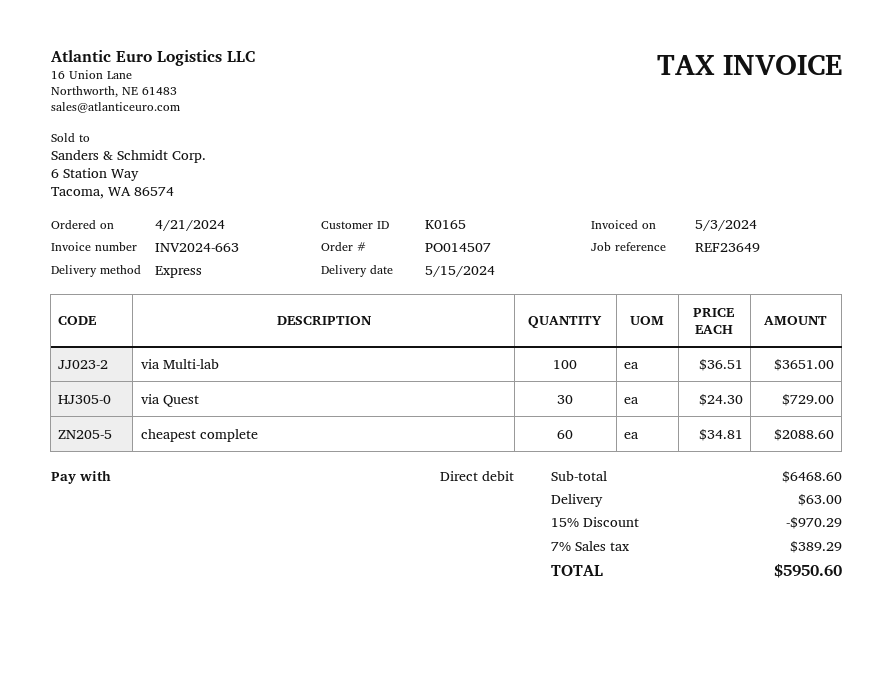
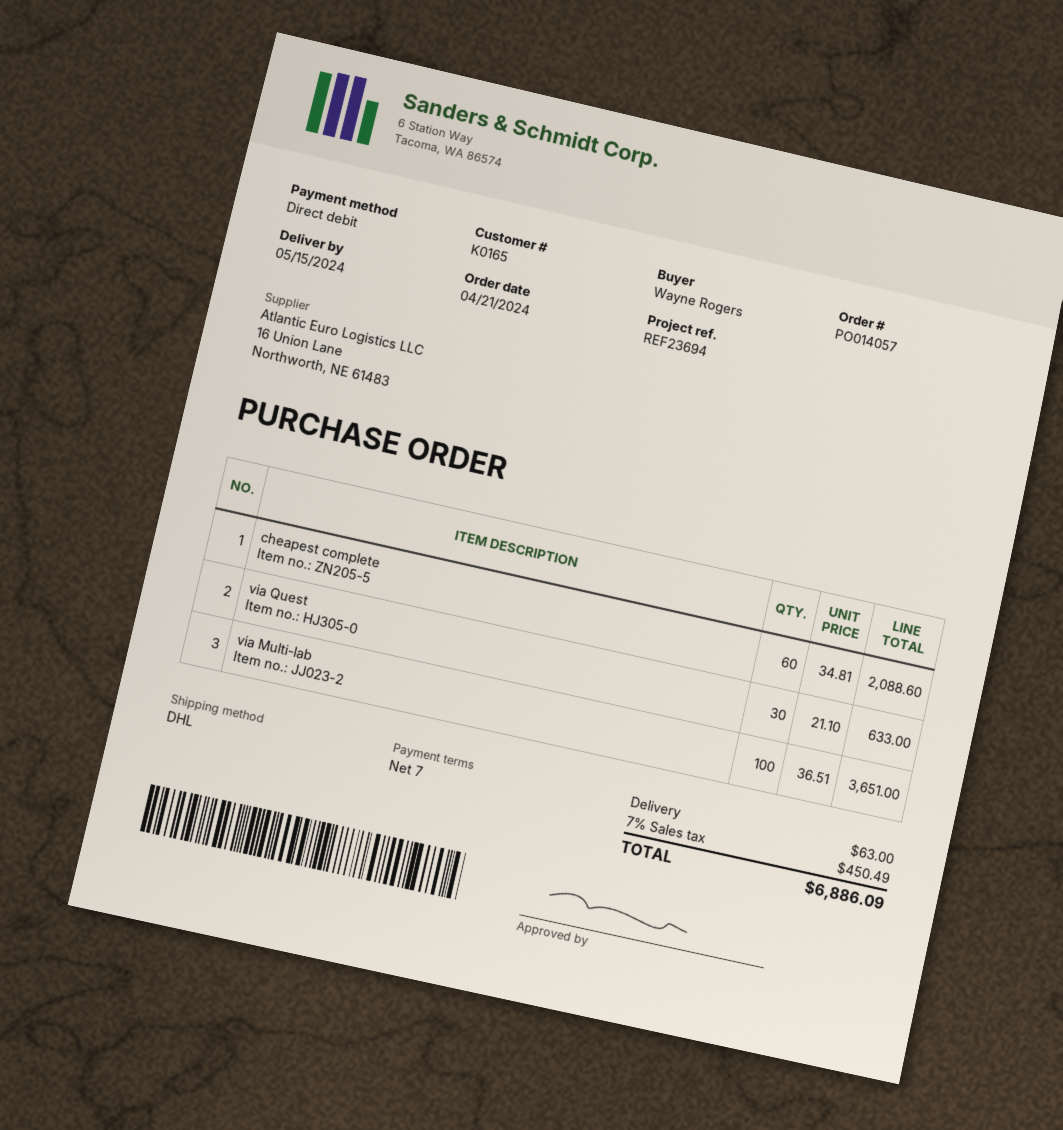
order number: PO014507 -> PO014057
reference: REF23649 -> REF23694
shipping method: express -> DHL
via Quest: 30 x 24.30 = 729.00 -> 30 x 21.10 = 633.00
discount: 15% = 970.29 -> none
tax: 7% = 389.29 -> 7% = 450.49
total: 5950.60 -> 6886.09

